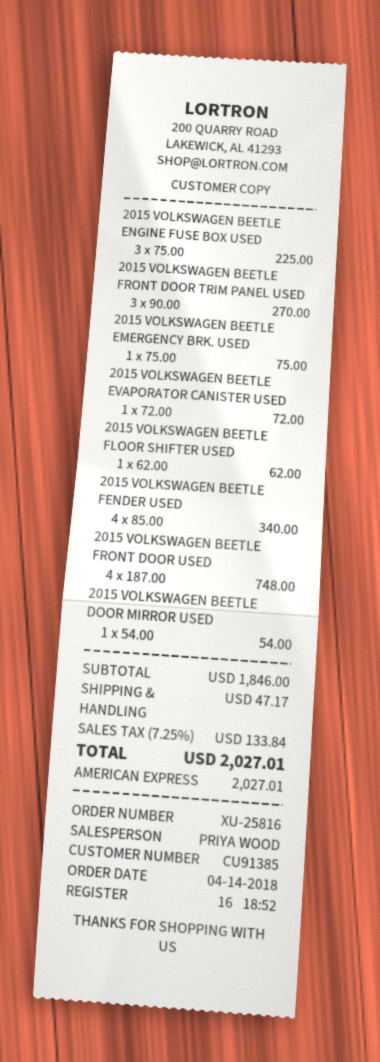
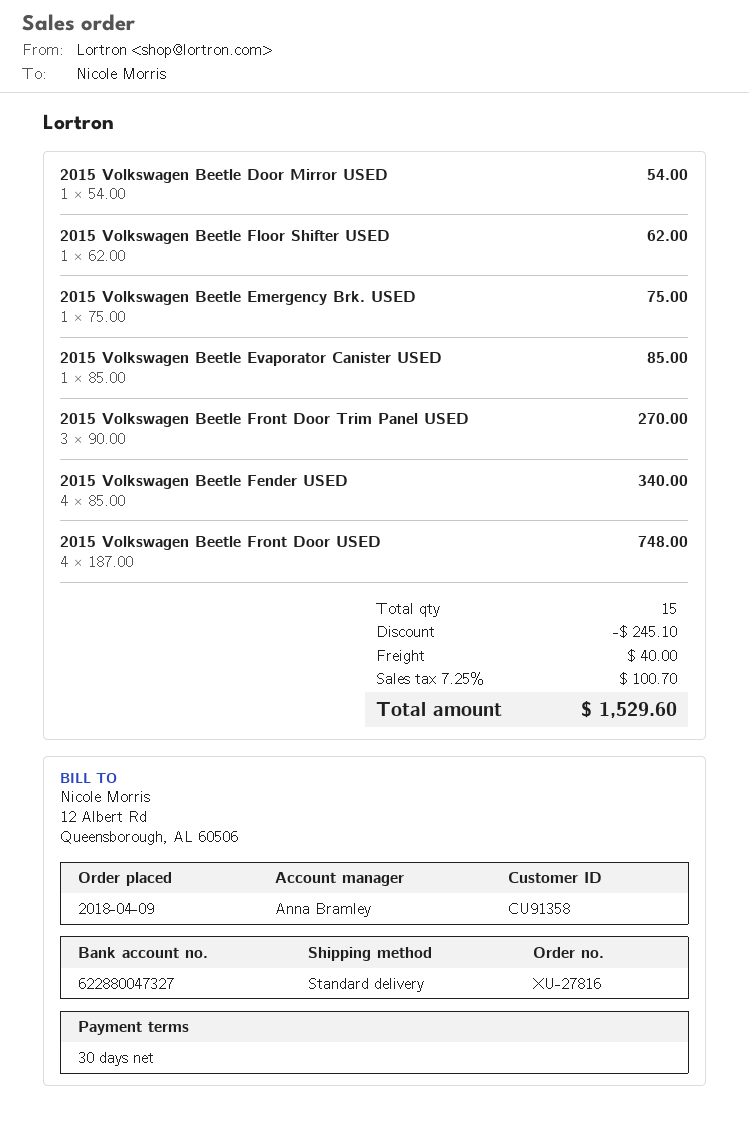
order number: XU-25816 -> XU-27816
order date: 2018-04-14 -> 2018-04-09
customer number: CU91385 -> CU91358
sales rep: PRIYA WOOD -> Anna Bramley
2015 VOLKSWAGEN BEETLE ENGINE FUSE BOX USED: 3 x 75.00 = 225.00 -> none
2015 VOLKSWAGEN BEETLE EVAPORATOR CANISTER USED: 1 x 72.00 = 72.00 -> 1 x 85.00 = 85.00
discount: none -> 245.10
shipping: 47.17 -> 40.00
tax: 7.25% = 133.84 -> 7.25% = 100.70
total: 2027.01 -> 1529.60

